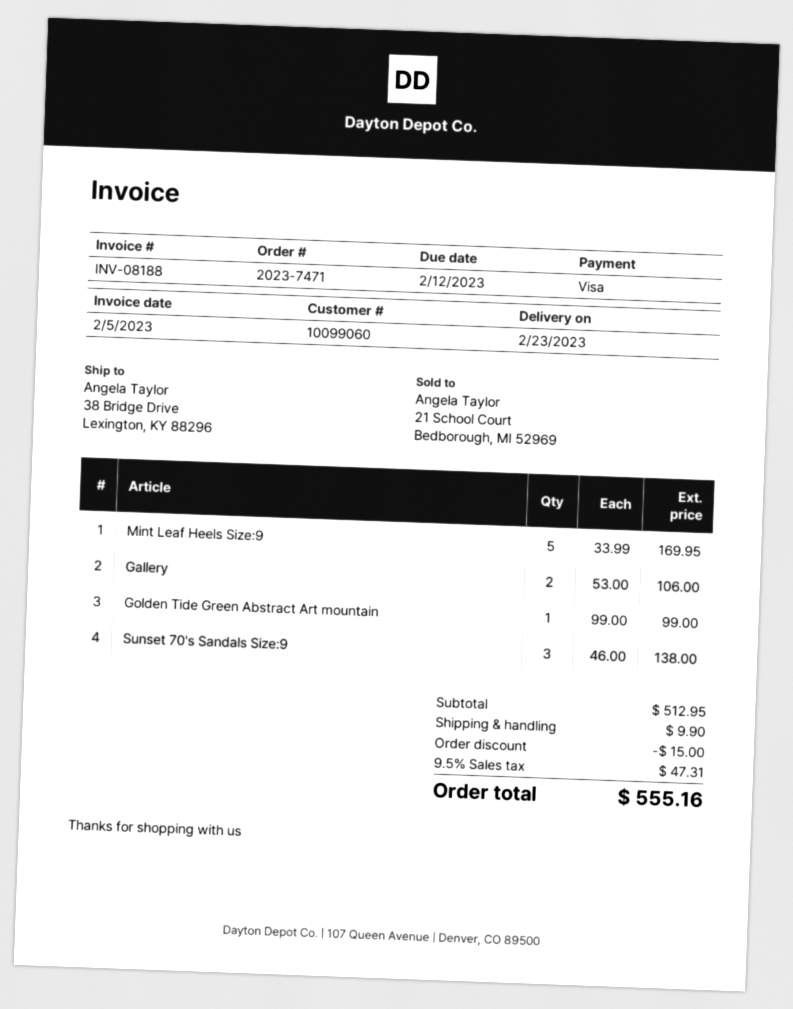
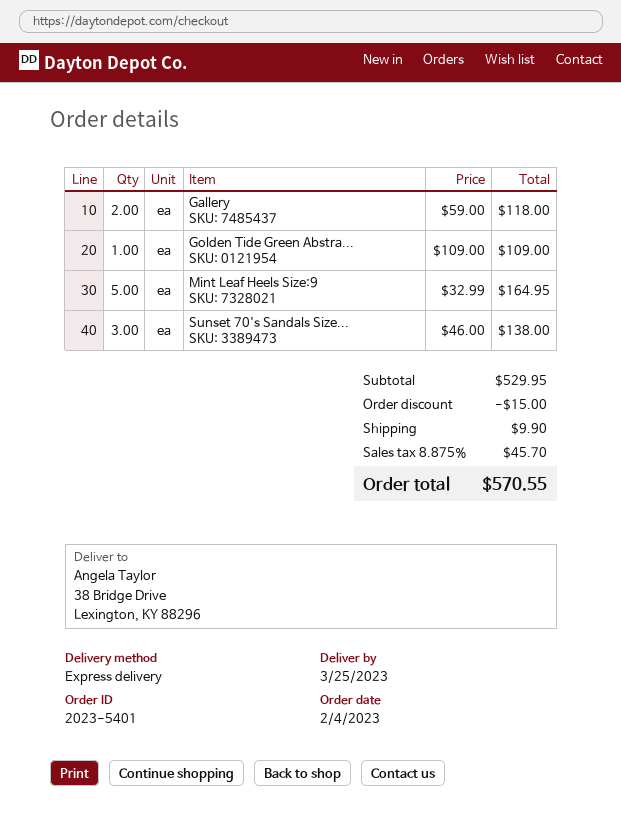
order number: 2023-7471 -> 2023-5401
delivery date: 2023-02-23 -> 2023-03-25
Mint Leaf Heels Size:9: 5 x 33.99 = 169.95 -> 5 x 32.99 = 164.95
Gallery: 2 x 53.00 = 106.00 -> 2 x 59.00 = 118.00
Golden Tide Green Abstract Art mountain: 1 x 99.00 = 99.00 -> 1 x 109.00 = 109.00
subtotal: 512.95 -> 529.95
tax: 9.5% = 47.31 -> 8.875% = 45.70
total: 555.16 -> 570.55

